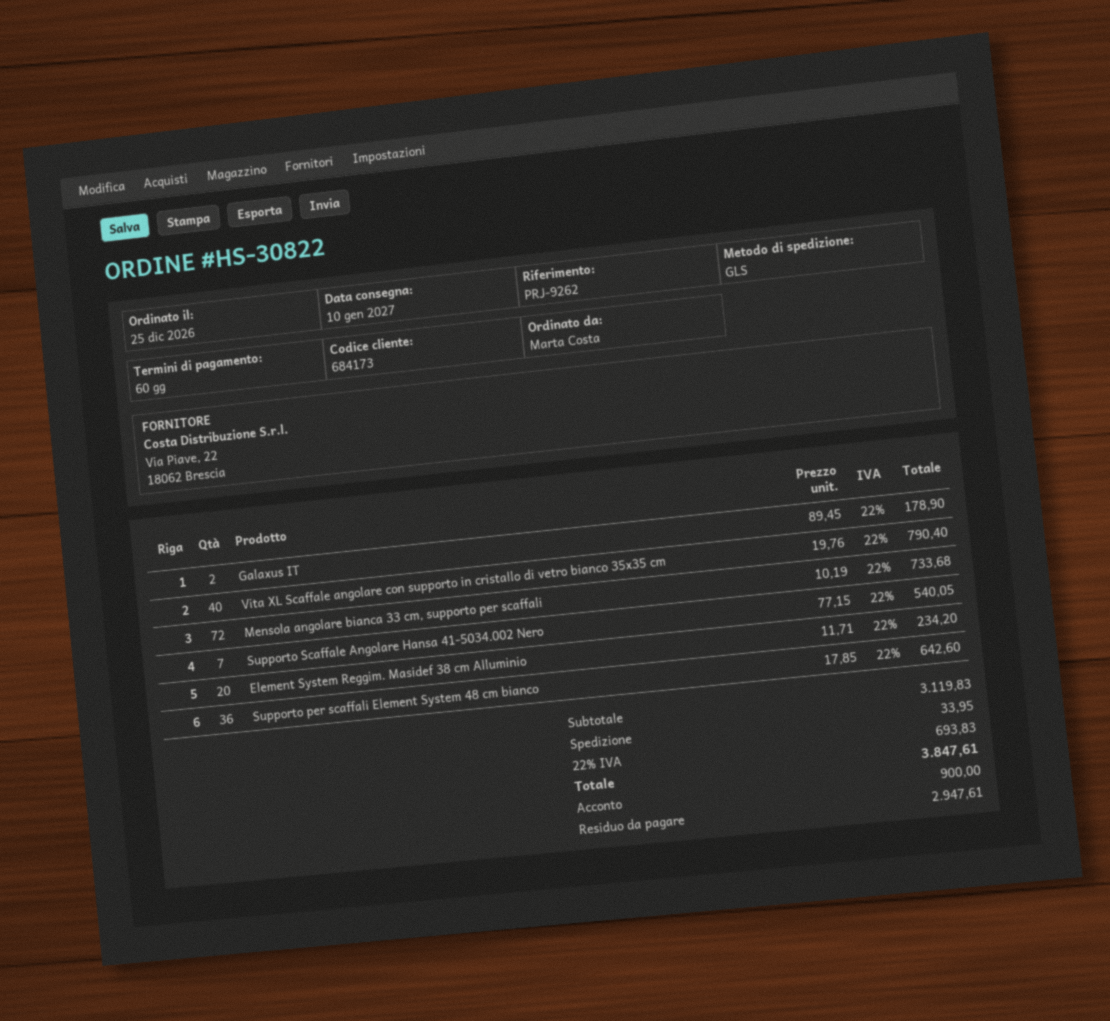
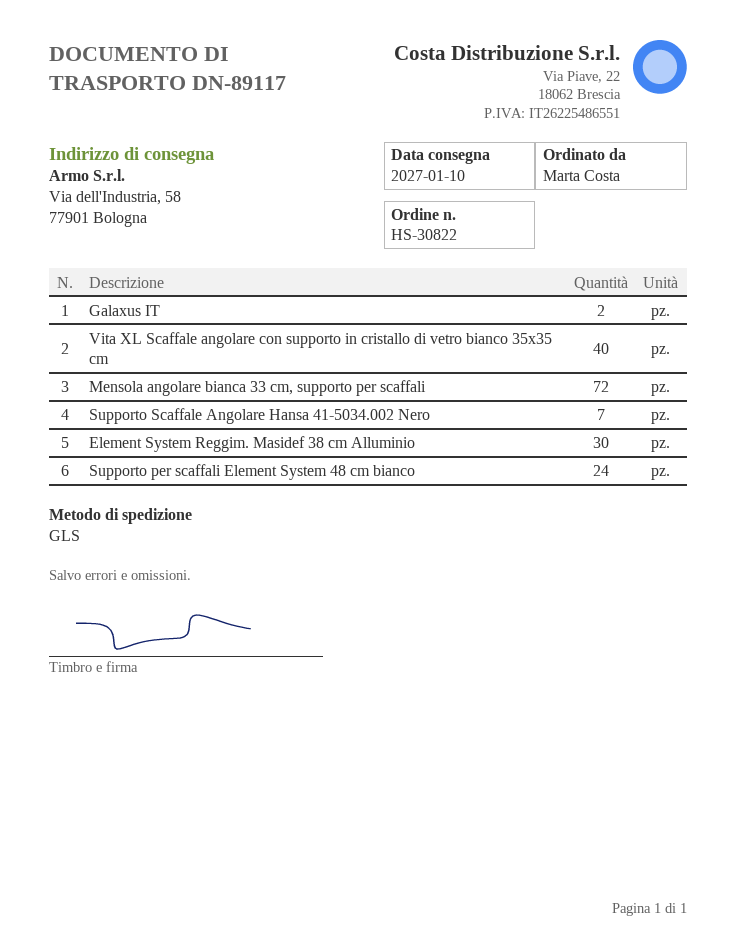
Element System Reggim. Masidef 38 cm Alluminio: 20 -> 30
Supporto per scaffali Element System 48 cm bianco: 36 -> 24

